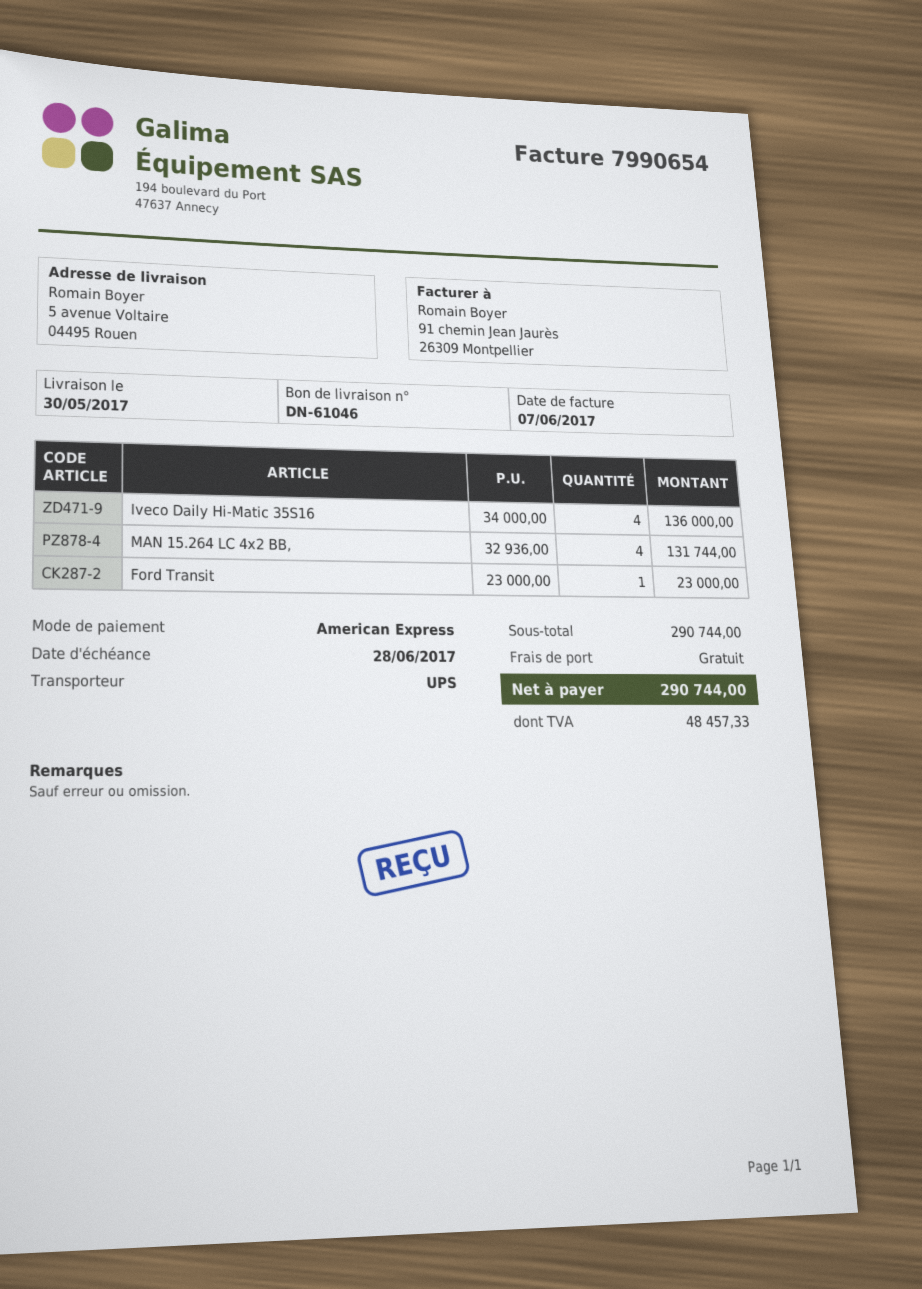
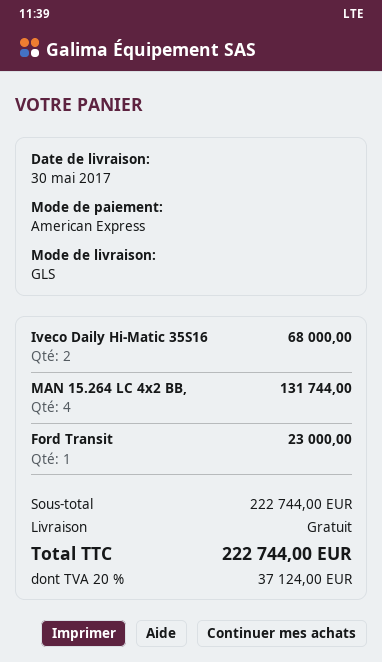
shipping method: UPS -> GLS
Iveco Daily Hi-Matic 35S16: 4 for 136000.00 -> 2 for 68000.00
subtotal: 290744.00 -> 222744.00
tax: 48457.33 -> 37124.00
total: 290744.00 -> 222744.00

